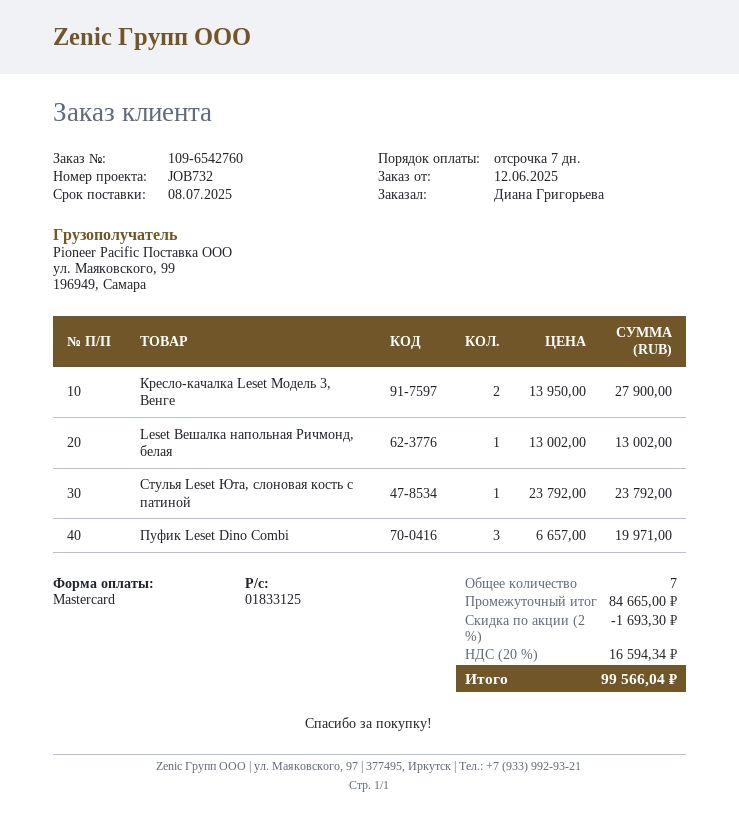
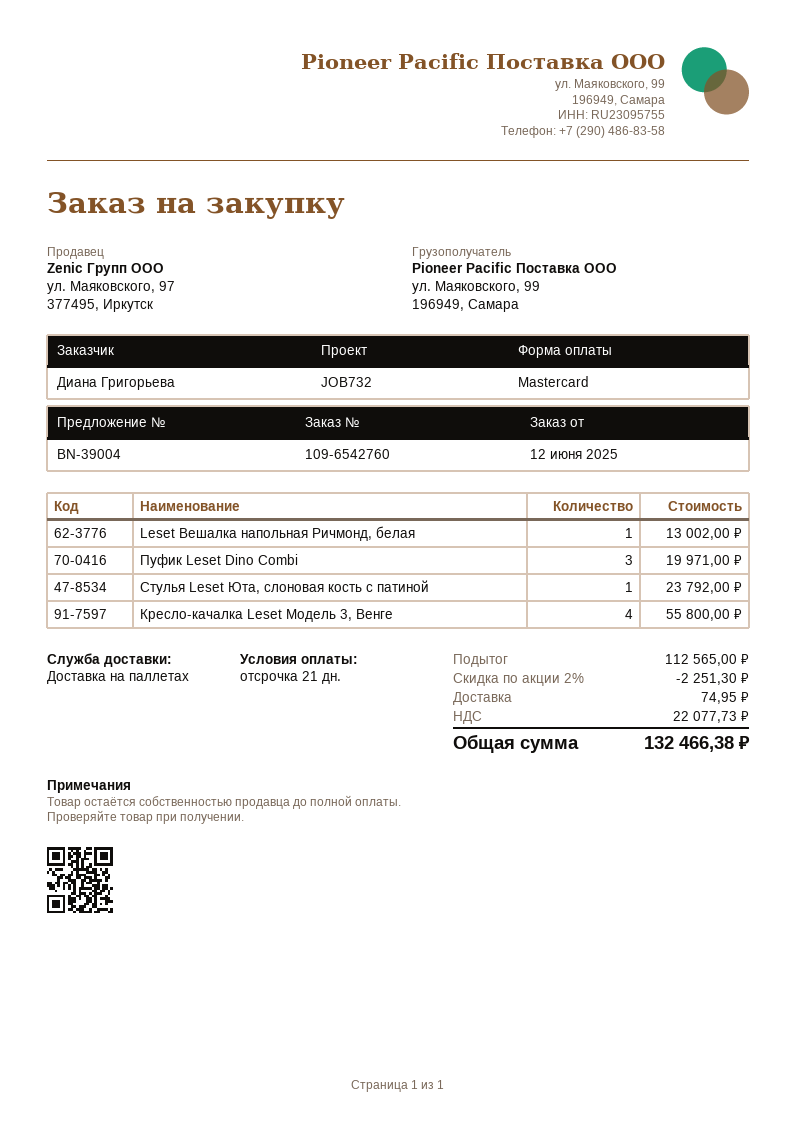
payment terms: 7 days -> 21 days
Кресло-качалка Leset Модель 3, Венге: 2 for 27900.00 -> 4 for 55800.00
subtotal: 84665.00 -> 112565.00
discount: 2% = 1693.30 -> 2% = 2251.30
shipping: none -> 74.95
tax: 16594.34 -> 22077.73
total: 99566.04 -> 132466.38

